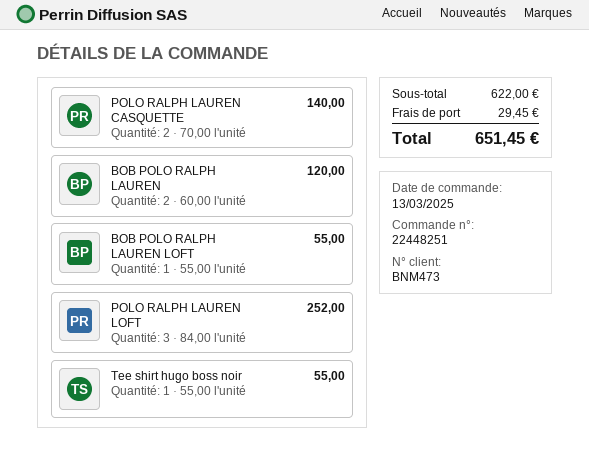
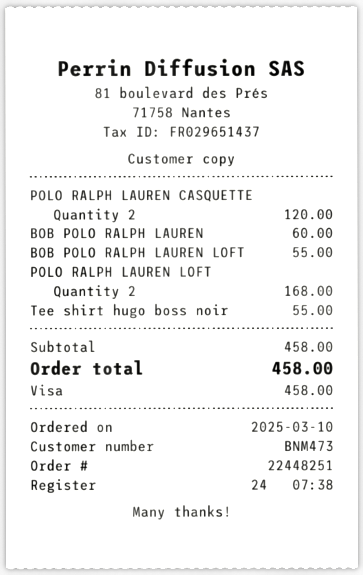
order date: 2025-03-13 -> 2025-03-10
POLO RALPH LAUREN CASQUETTE: 2 for 140.00 -> 2 for 120.00
BOB POLO RALPH LAUREN: 2 for 120.00 -> 1 for 60.00
POLO RALPH LAUREN LOFT: 3 for 252.00 -> 2 for 168.00
subtotal: 622.00 -> 458.00
shipping: 29.45 -> none
total: 651.45 -> 458.00

